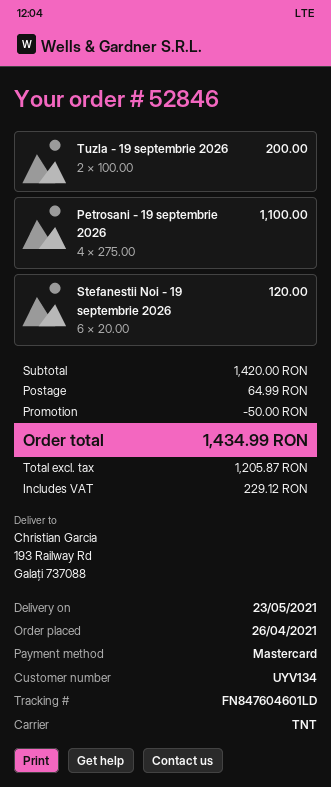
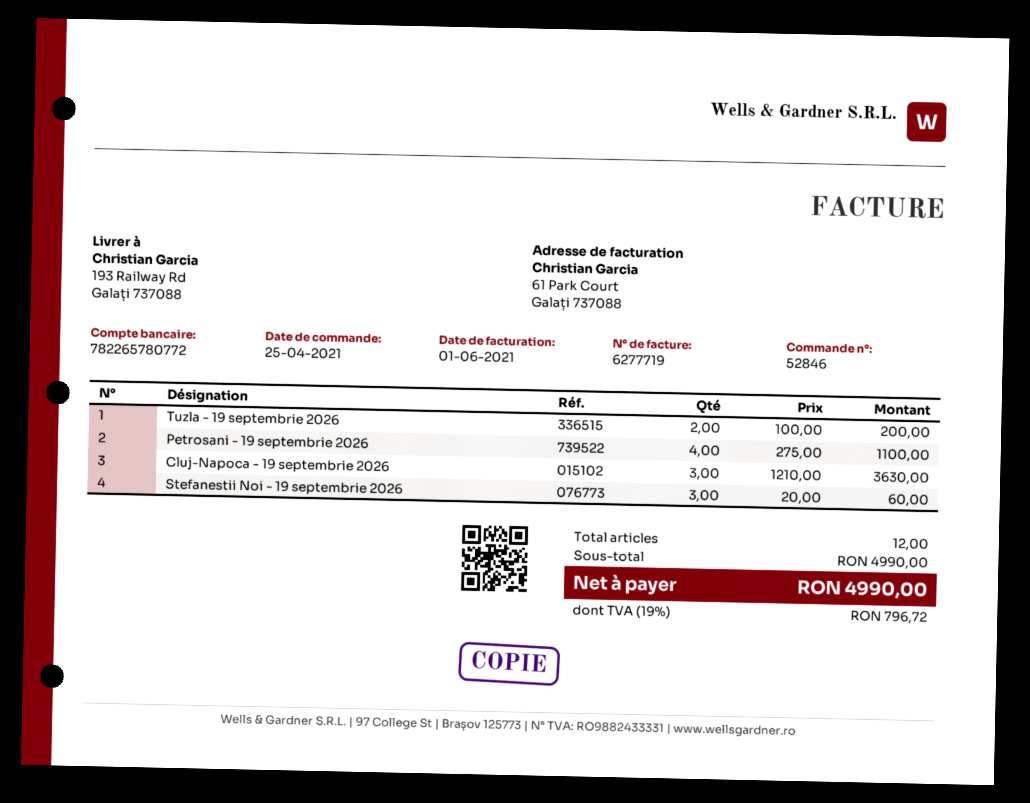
order date: 2021-04-26 -> 2021-04-25
Stefanestii Noi - 19 septembrie 2026: 6 x 20.00 = 120.00 -> 3 x 20.00 = 60.00
Cluj-Napoca - 19 septembrie 2026: none -> 3 x 1210.00 = 3630.00
subtotal: 1420.00 -> 4990.00
discount: 50.00 -> none
shipping: 64.99 -> none
tax: 229.12 -> 796.72
total: 1434.99 -> 4990.00

